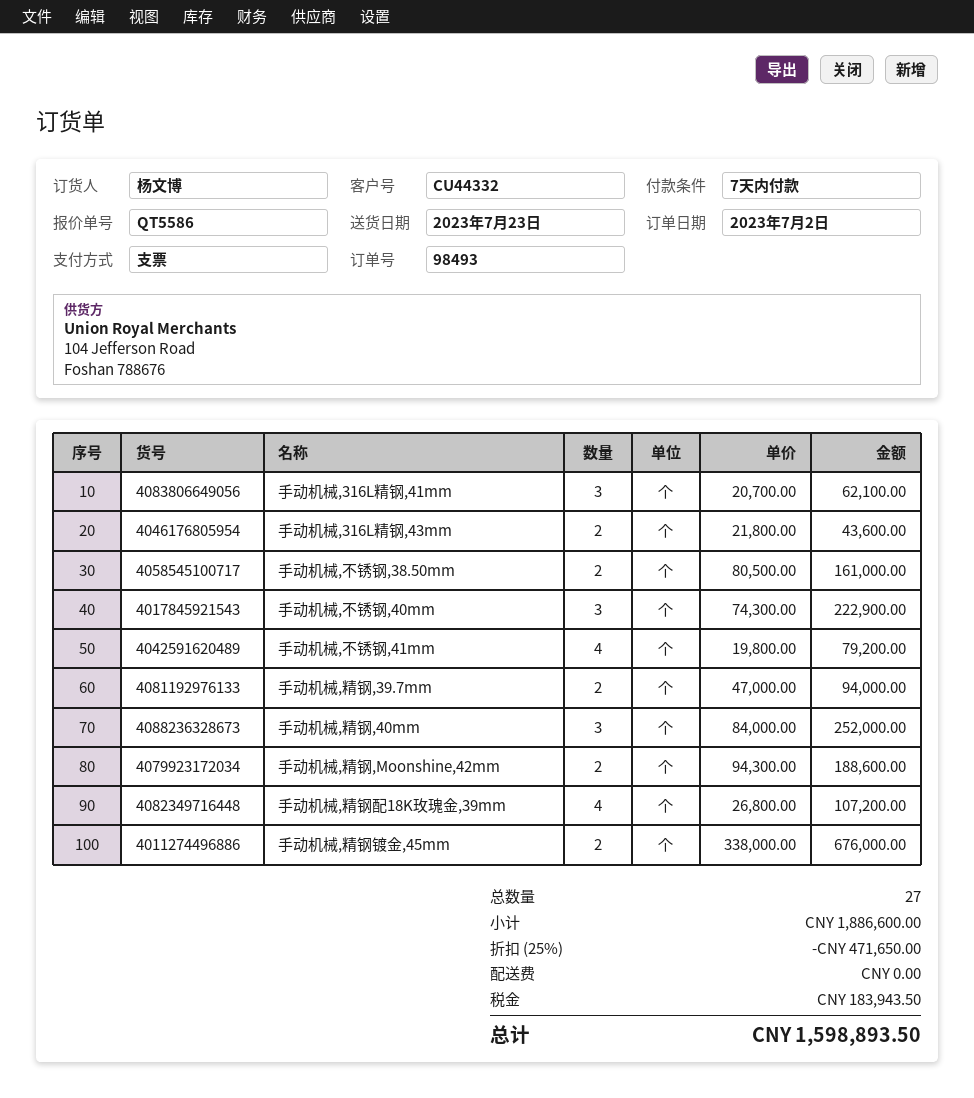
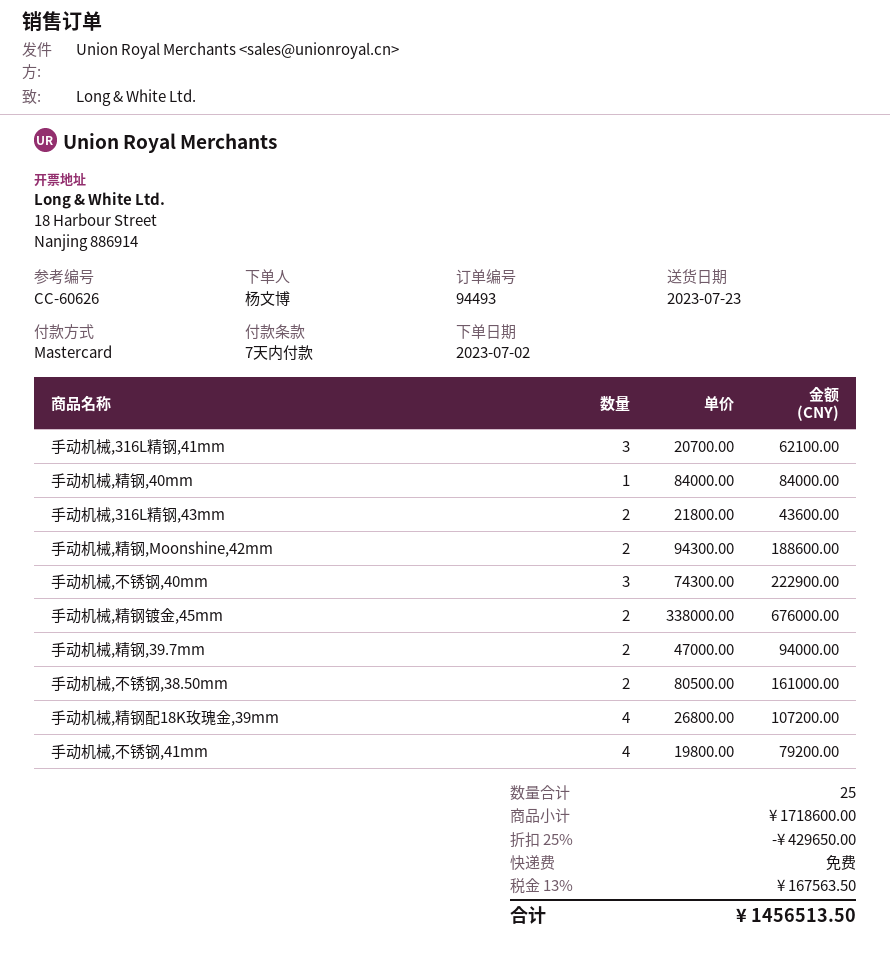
order number: 98493 -> 94493
payment method: cheque -> Mastercard
手动机械,精钢,40mm: 3 x 84000.00 = 252000.00 -> 1 x 84000.00 = 84000.00
total quantity: 27 -> 25
subtotal: 1886600.00 -> 1718600.00
discount: 25% = 471650.00 -> 25% = 429650.00
tax: 183943.50 -> 167563.50
total: 1598893.50 -> 1456513.50

